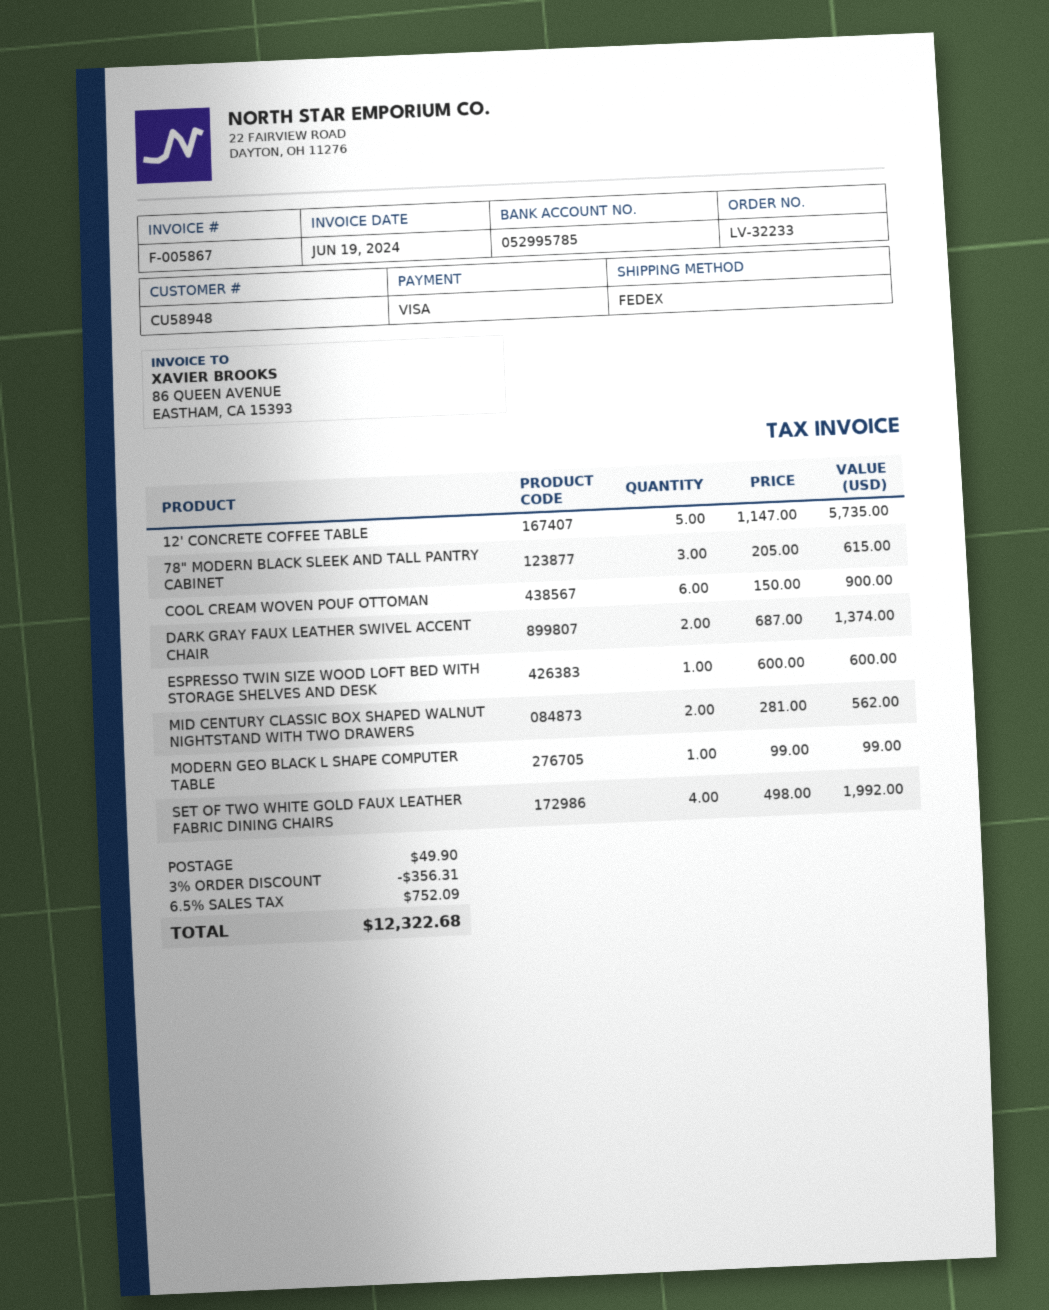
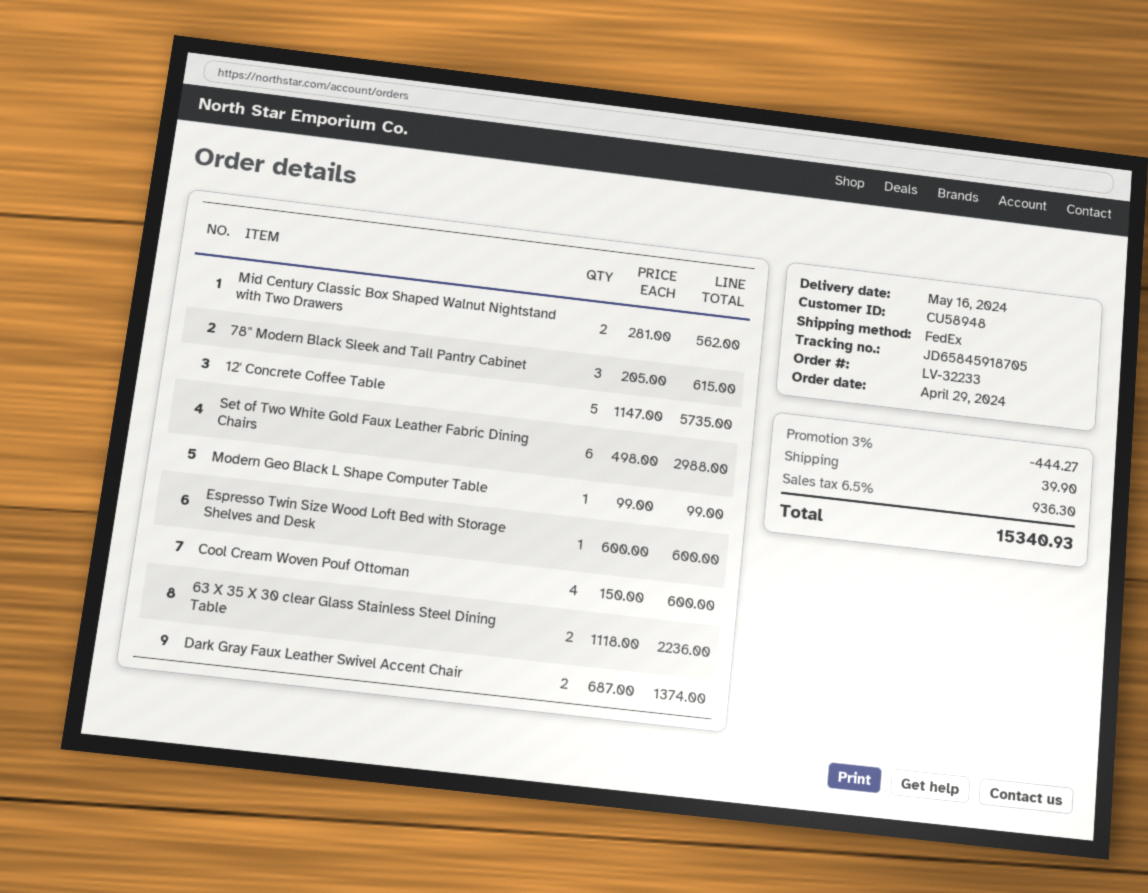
COOL CREAM WOVEN POUF OTTOMAN: 6 x 150.00 = 900.00 -> 4 x 150.00 = 600.00
SET OF TWO WHITE GOLD FAUX LEATHER FABRIC DINING CHAIRS: 4 x 498.00 = 1992.00 -> 6 x 498.00 = 2988.00
63 X 35 X 30 clear Glass Stainless Steel Dining Table: none -> 2 x 1118.00 = 2236.00
discount: 3% = 356.31 -> 3% = 444.27
shipping: 49.90 -> 39.90
tax: 6.5% = 752.09 -> 6.5% = 936.30
total: 12322.68 -> 15340.93

